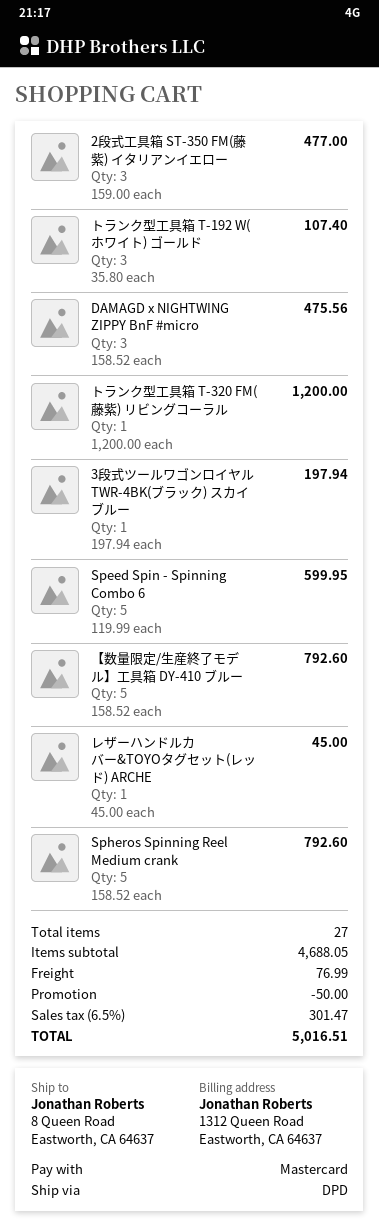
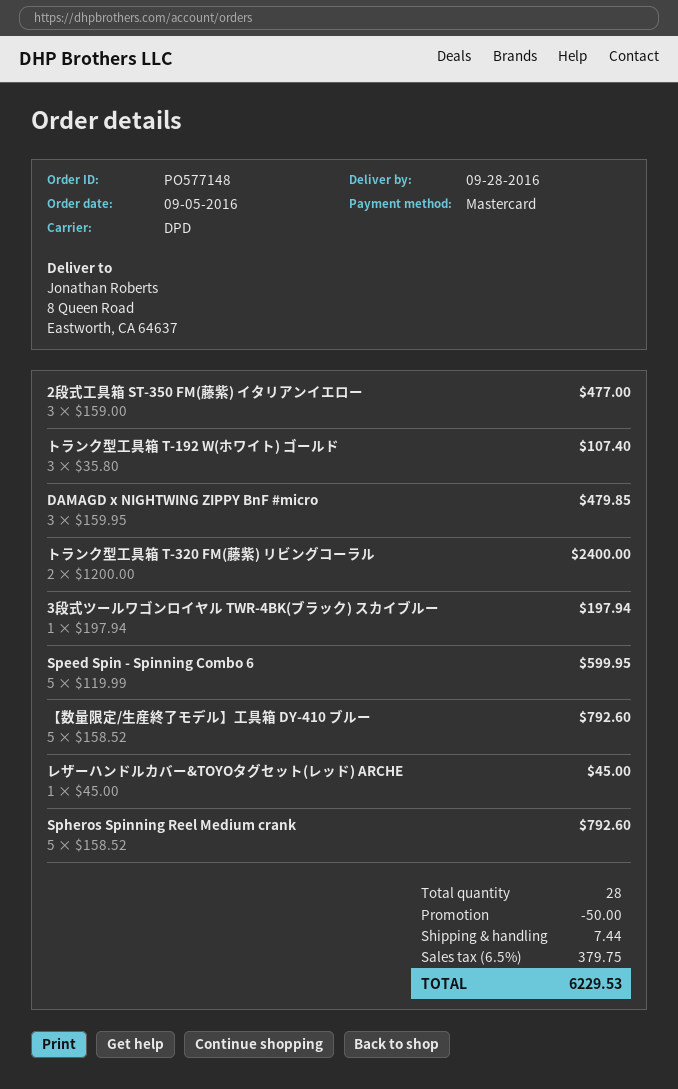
DAMAGD x NIGHTWING ZIPPY BnF #micro: 3 x 158.52 = 475.56 -> 3 x 159.95 = 479.85
トランク型工具箱 T-320 FM(藤紫) リビングコーラル: 1 x 1200.00 = 1200.00 -> 2 x 1200.00 = 2400.00
total quantity: 27 -> 28
shipping: 76.99 -> 7.44
tax: 6.5% = 301.47 -> 6.5% = 379.75
total: 5016.51 -> 6229.53

